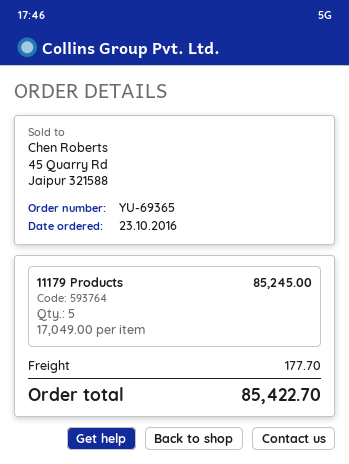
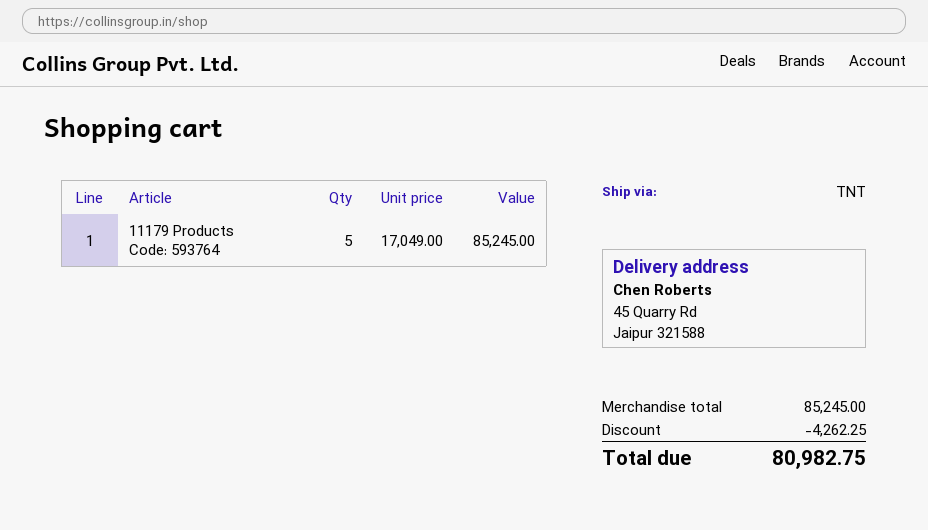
discount: none -> 4262.25
shipping: 177.70 -> none
total: 85422.70 -> 80982.75

